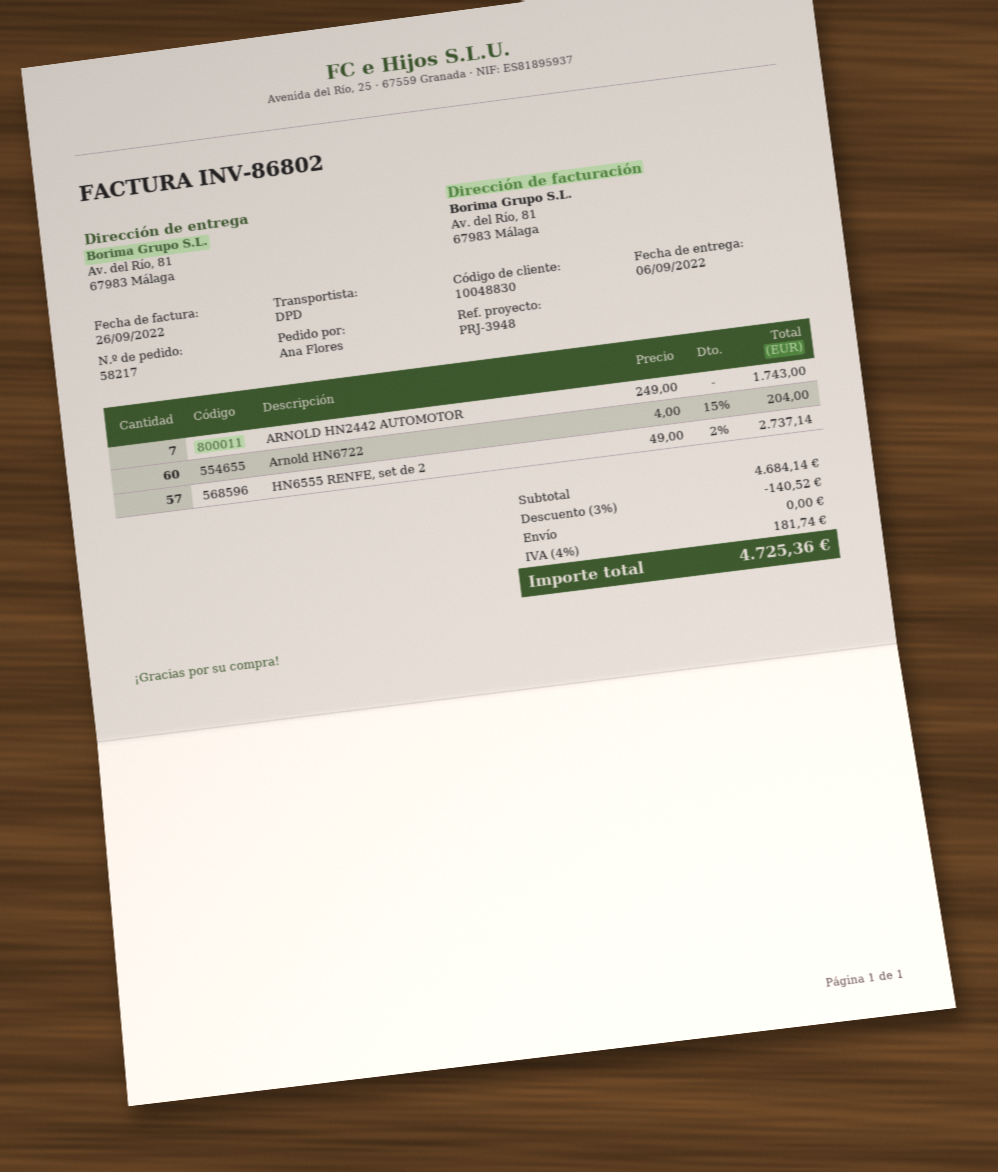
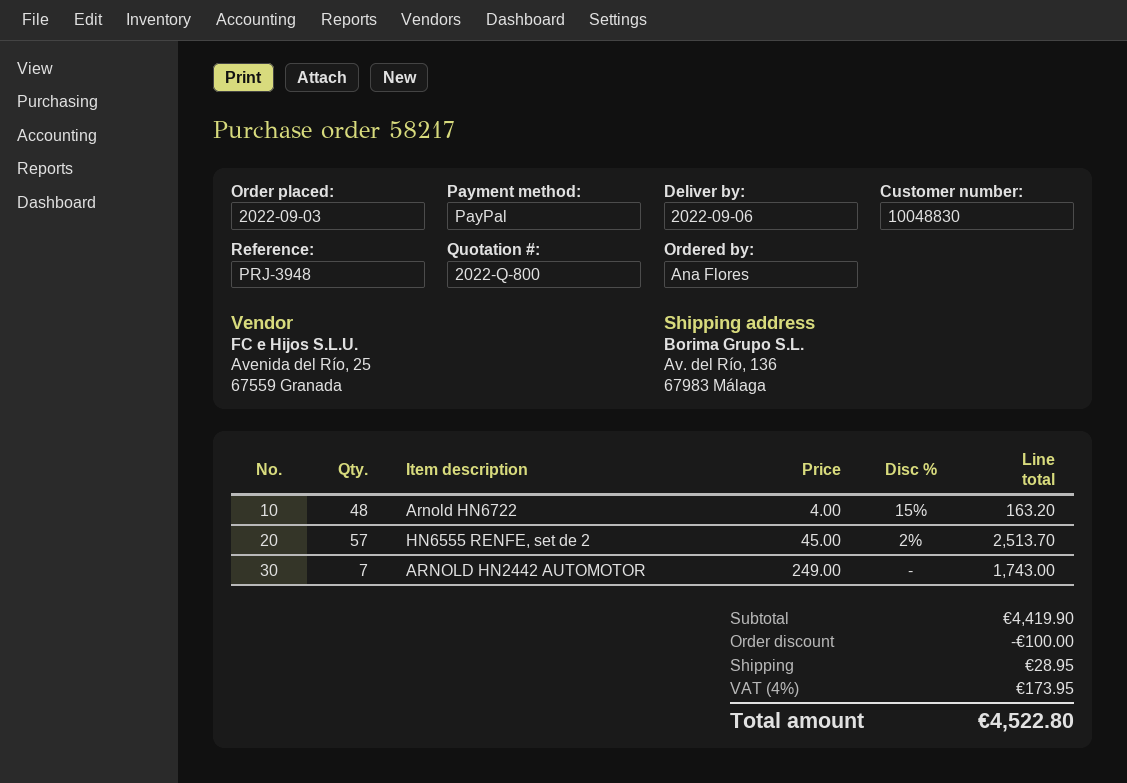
ship to: Av. del Río, 81, 67983 Málaga -> Av. del Río, 136, 67983 Málaga
Arnold HN6722: 60 x 4.00 - 15% = 204.00 -> 48 x 4.00 - 15% = 163.20
HN6555 RENFE, set de 2: 57 x 49.00 - 2% = 2737.14 -> 57 x 45.00 - 2% = 2513.70
subtotal: 4684.14 -> 4419.90
discount: 140.52 -> 100.00
shipping: 0.00 -> 28.95
tax: 4% = 181.74 -> 4% = 173.95
total: 4725.36 -> 4522.80

